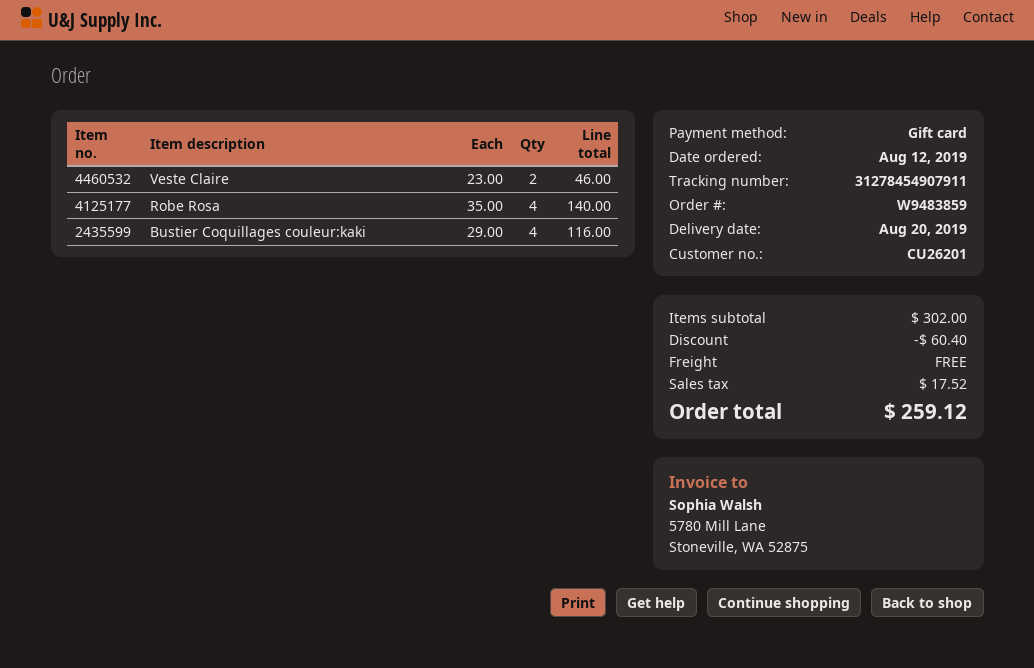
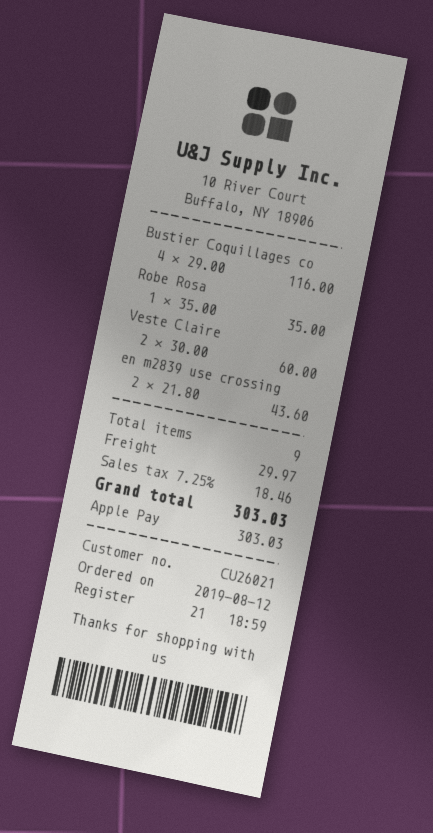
customer number: CU26201 -> CU26021
payment method: gift card -> Apple Pay
Veste Claire: 2 x 23.00 = 46.00 -> 2 x 30.00 = 60.00
Robe Rosa: 4 x 35.00 = 140.00 -> 1 x 35.00 = 35.00
en m2839 use crossing: none -> 2 x 21.80 = 43.60
discount: 60.40 -> none
shipping: 0.00 -> 29.97
tax: 17.52 -> 18.46
total: 259.12 -> 303.03

